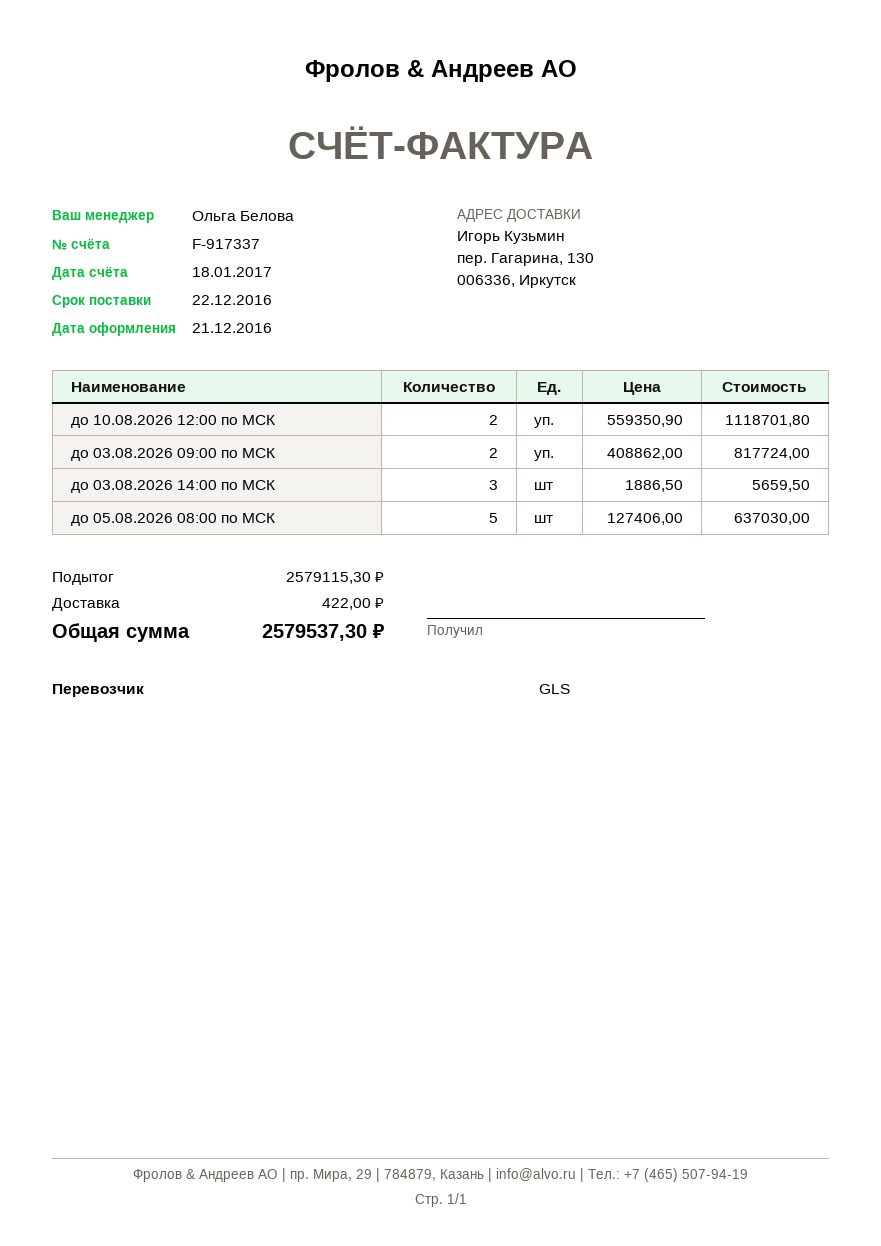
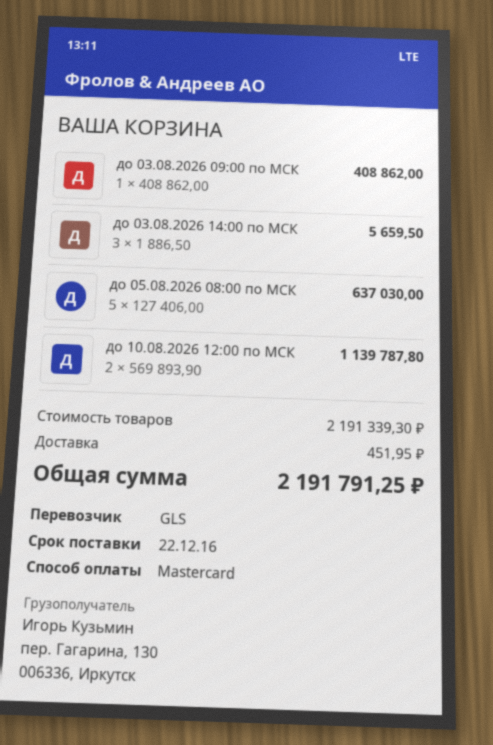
до 10.08.2026 12:00 по МСК: 2 x 559350.90 = 1118701.80 -> 2 x 569893.90 = 1139787.80
до 03.08.2026 09:00 по МСК: 2 x 408862.00 = 817724.00 -> 1 x 408862.00 = 408862.00
subtotal: 2579115.30 -> 2191339.30
shipping: 422.00 -> 451.95
total: 2579537.30 -> 2191791.25

